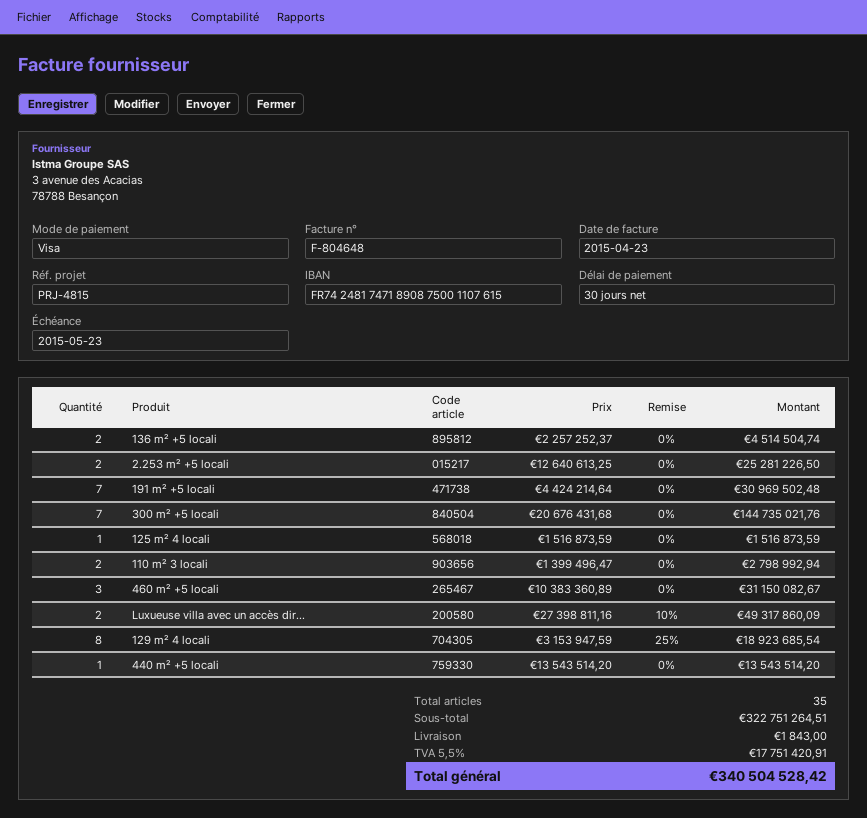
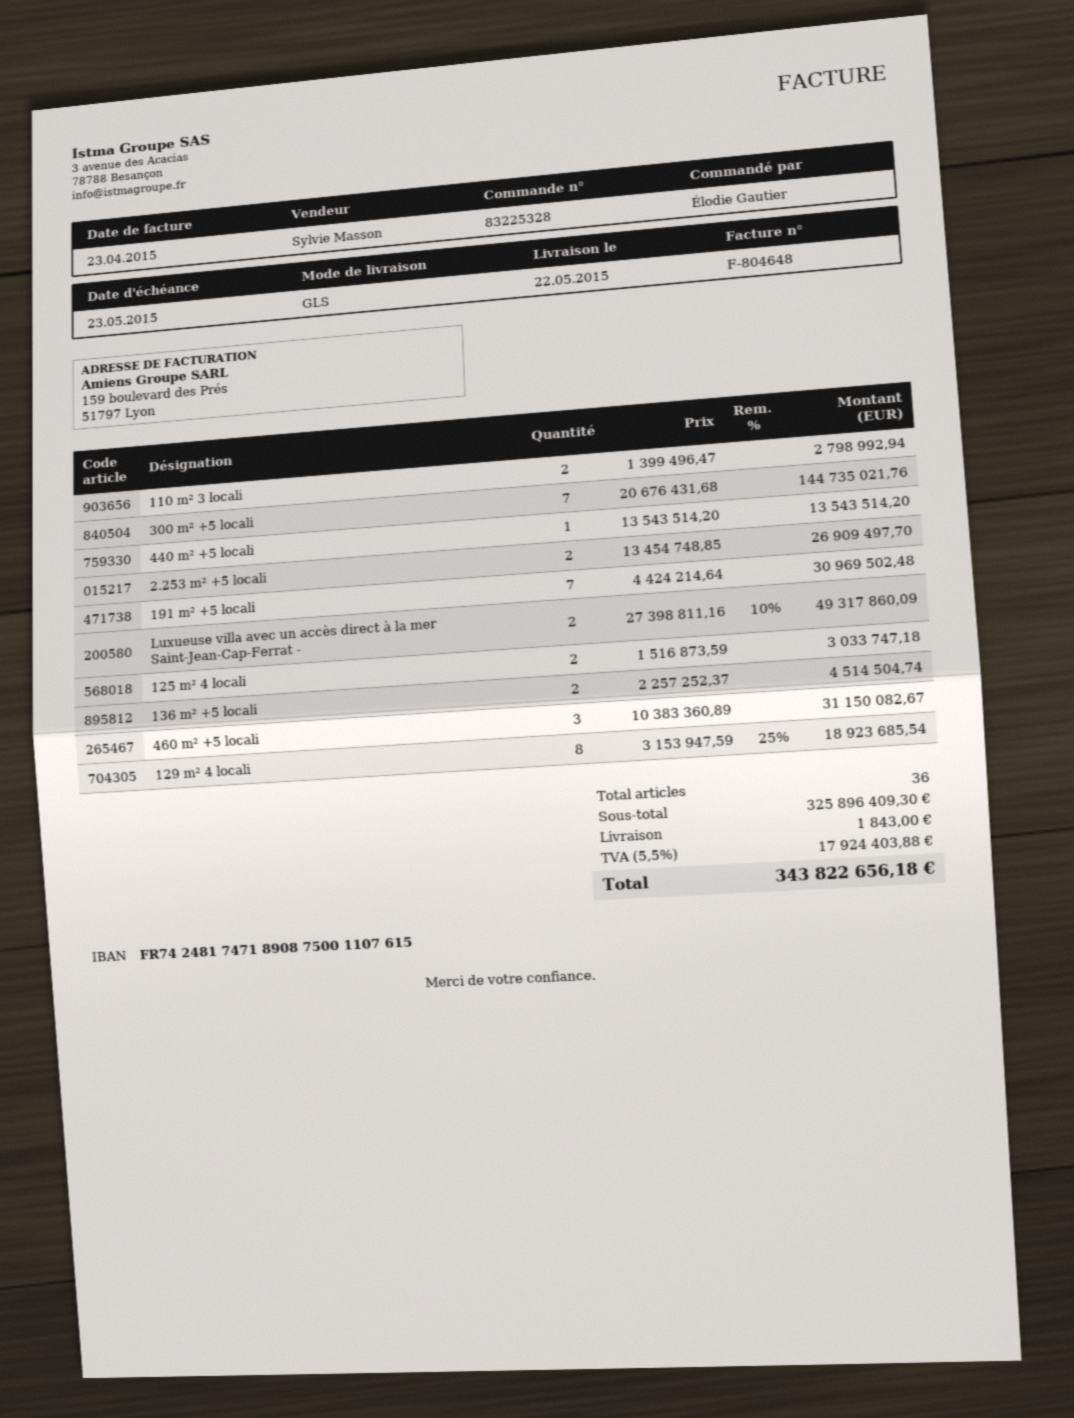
2.253 m² +5 locali: 2 x 12640613.25 = 25281226.50 -> 2 x 13454748.85 = 26909497.70
125 m² 4 locali: 1 x 1516873.59 = 1516873.59 -> 2 x 1516873.59 = 3033747.18
total quantity: 35 -> 36
subtotal: 322751264.51 -> 325896409.30
tax: 5.5% = 17751420.91 -> 5.5% = 17924403.88
total: 340504528.42 -> 343822656.18

